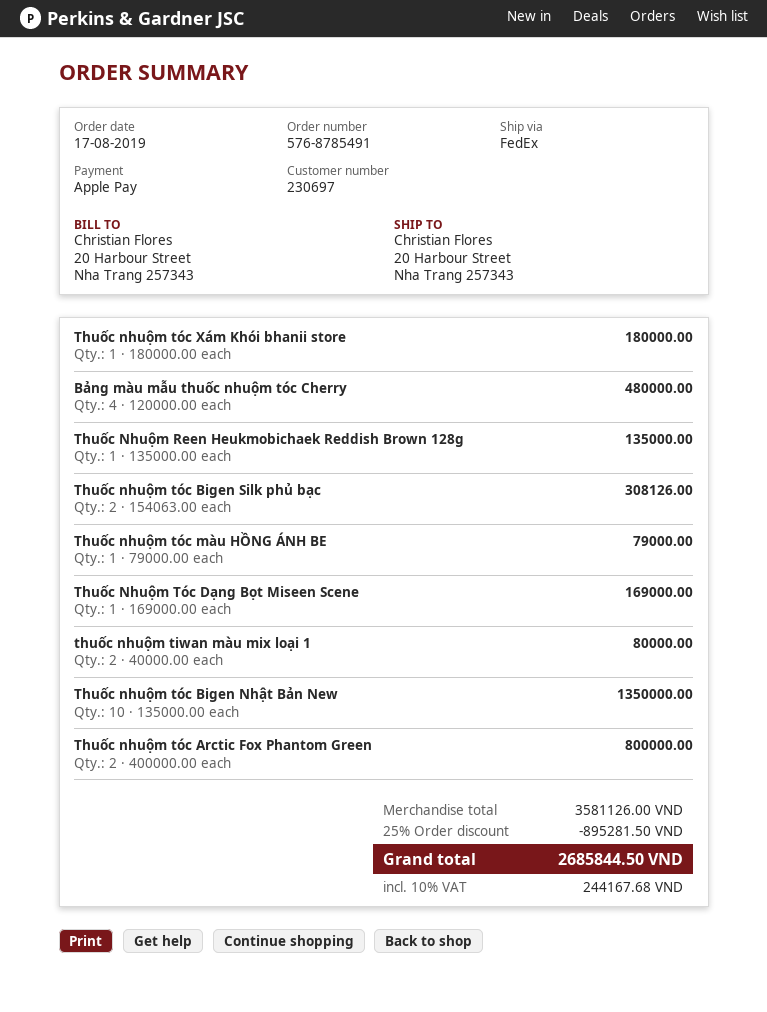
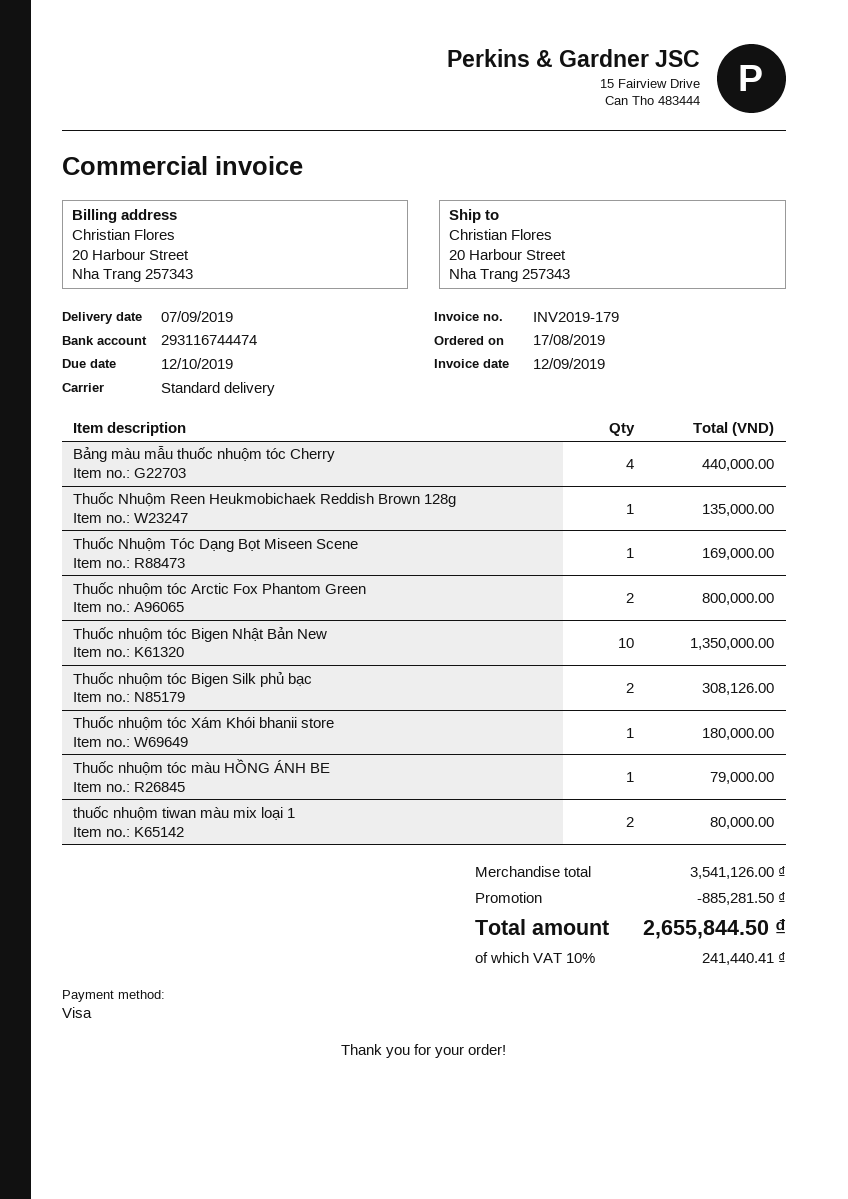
payment method: Apple Pay -> Visa
shipping method: FedEx -> standard
Bảng màu mẫu thuốc nhuộm tóc Cherry: 4 for 480000.00 -> 4 for 440000.00
subtotal: 3581126.00 -> 3541126.00
discount: 895281.50 -> 885281.50
tax: 10% = 244167.68 -> 10% = 241440.41
total: 2685844.50 -> 2655844.50

